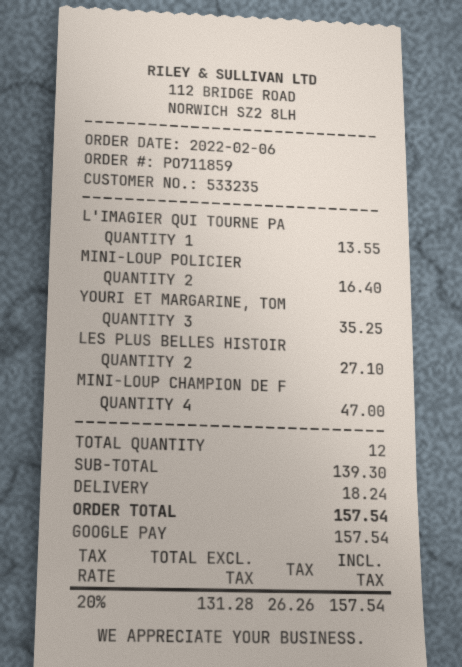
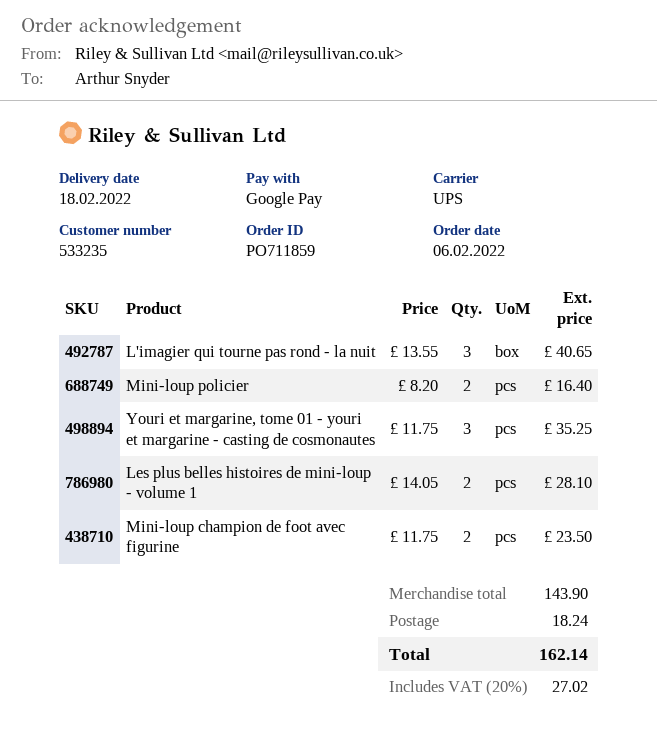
L'IMAGIER QUI TOURNE PA: 1 for 13.55 -> 3 for 40.65
LES PLUS BELLES HISTOIR: 2 for 27.10 -> 2 for 28.10
MINI-LOUP CHAMPION DE F: 4 for 47.00 -> 2 for 23.50
subtotal: 139.30 -> 143.90
tax: 20% = 26.26 -> 20% = 27.02
total: 157.54 -> 162.14

